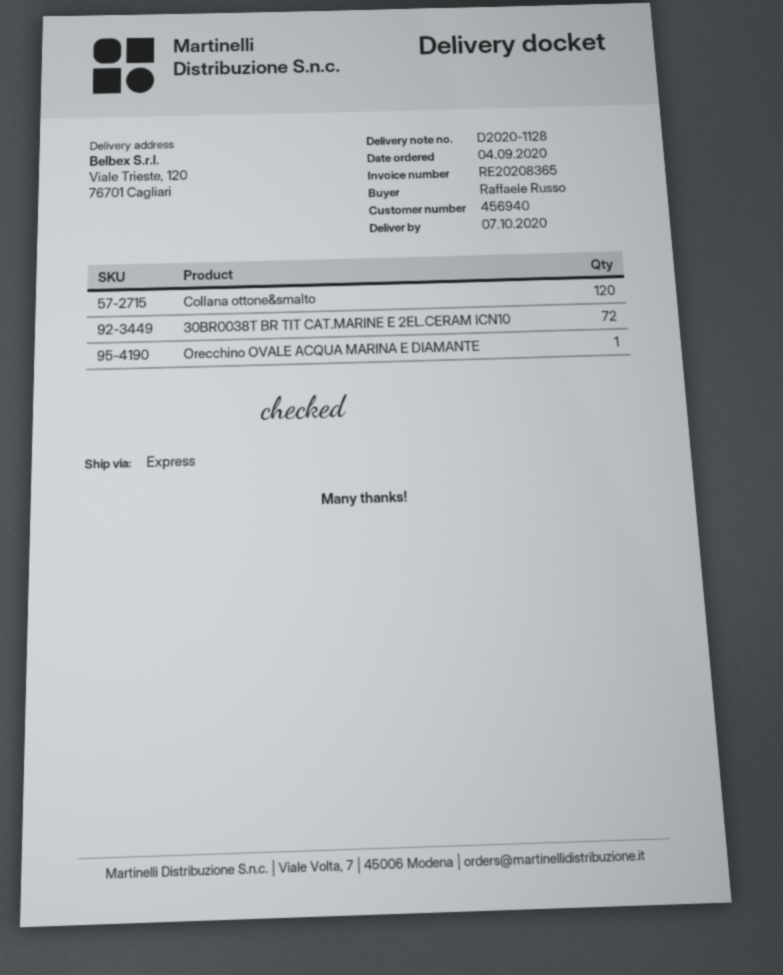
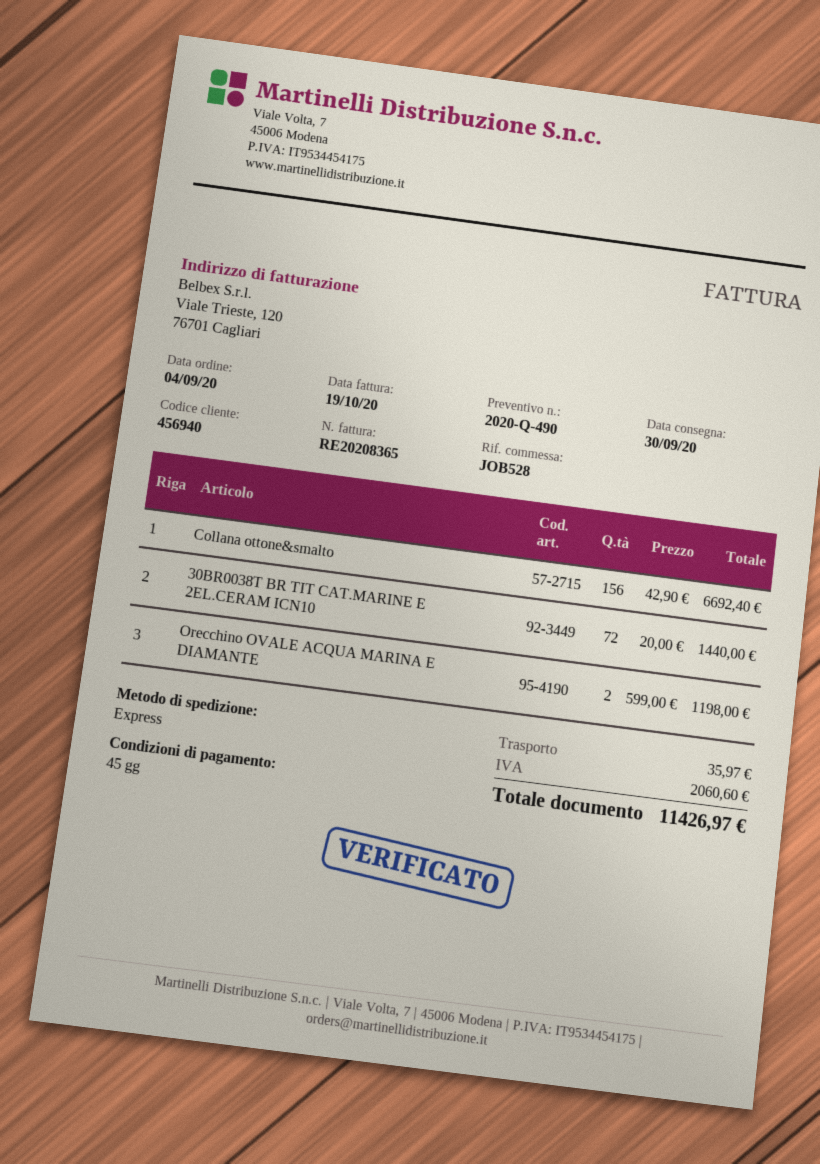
delivery date: 2020-10-07 -> 2020-09-30
Collana ottone&smalto: 120 -> 156
Orecchino OVALE ACQUA MARINA E DIAMANTE: 1 -> 2

